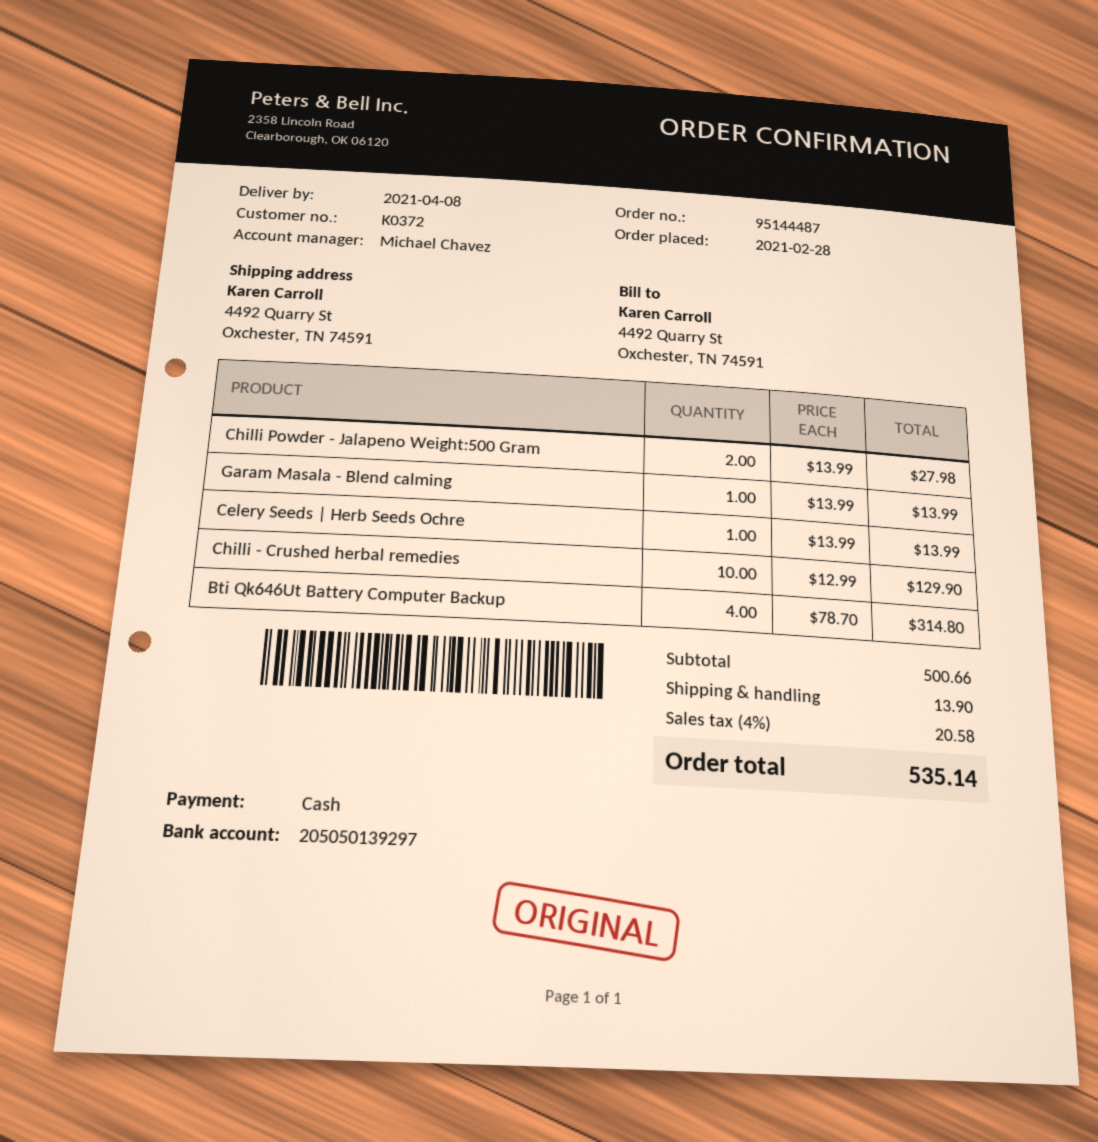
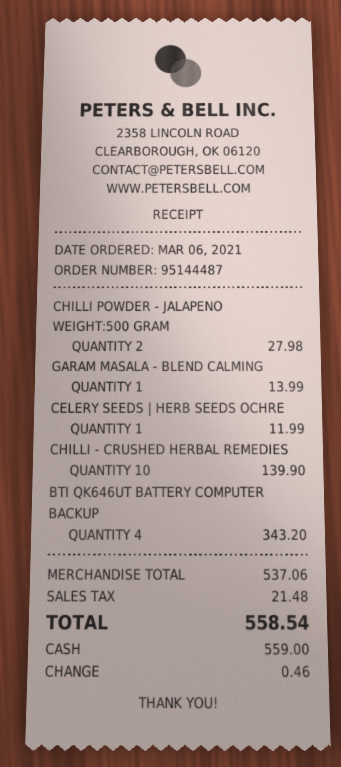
order date: 2021-02-28 -> 2021-03-06
Celery Seeds | Herb Seeds Ochre: 1 for 13.99 -> 1 for 11.99
Chilli - Crushed herbal remedies: 10 for 129.90 -> 10 for 139.90
Bti Qk646Ut Battery Computer Backup: 4 for 314.80 -> 4 for 343.20
subtotal: 500.66 -> 537.06
shipping: 13.90 -> none
tax: 20.58 -> 21.48
total: 535.14 -> 558.54

